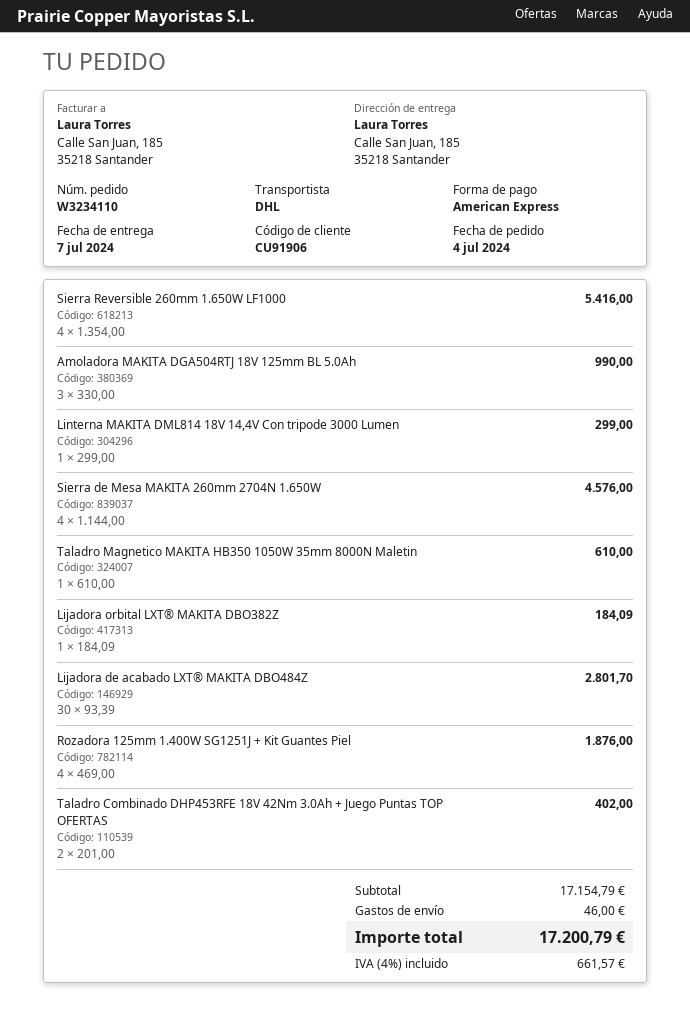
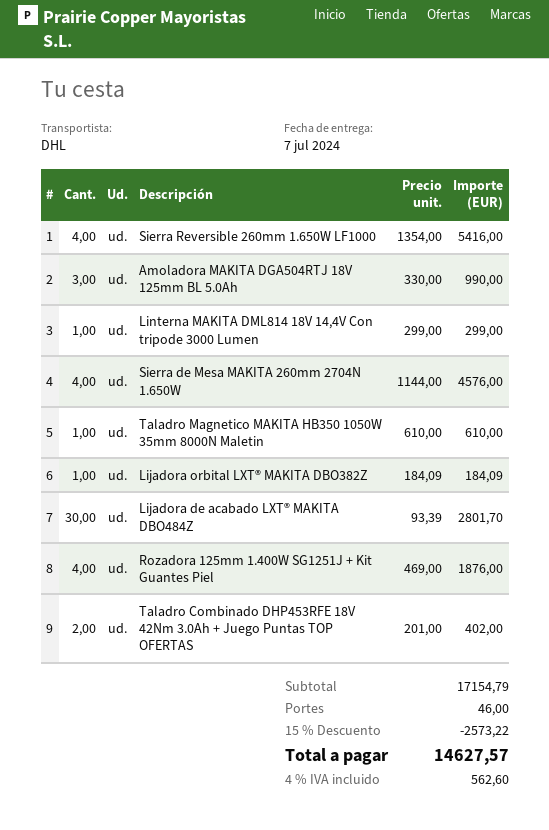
discount: none -> 15% = 2573.22
tax: 4% = 661.57 -> 4% = 562.60
total: 17200.79 -> 14627.57

